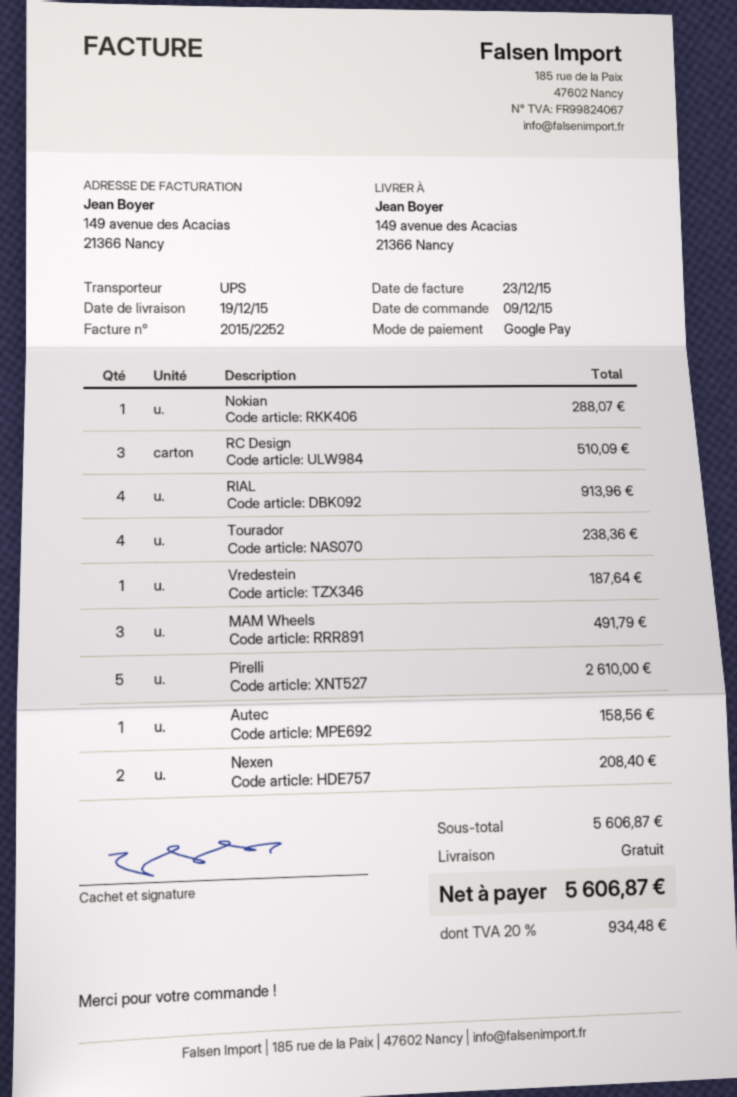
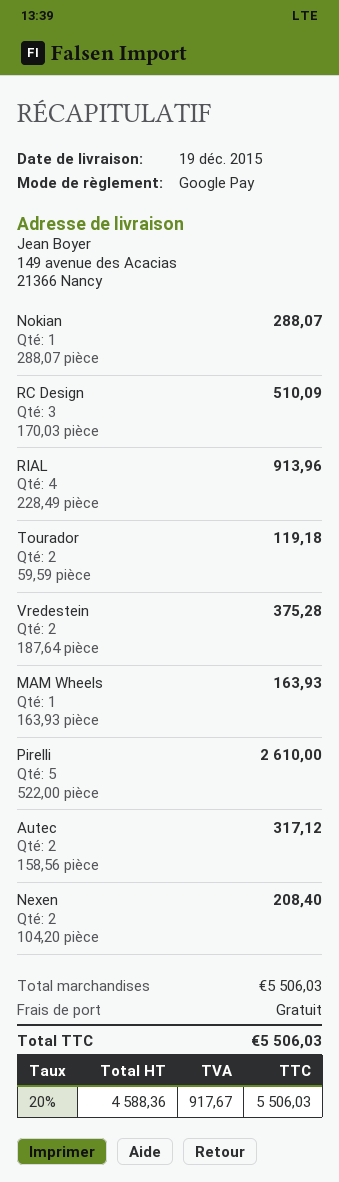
Tourador: 4 for 238.36 -> 2 for 119.18
Vredestein: 1 for 187.64 -> 2 for 375.28
MAM Wheels: 3 for 491.79 -> 1 for 163.93
Autec: 1 for 158.56 -> 2 for 317.12
subtotal: 5606.87 -> 5506.03
tax: 20% = 934.48 -> 20% = 917.67
total: 5606.87 -> 5506.03

